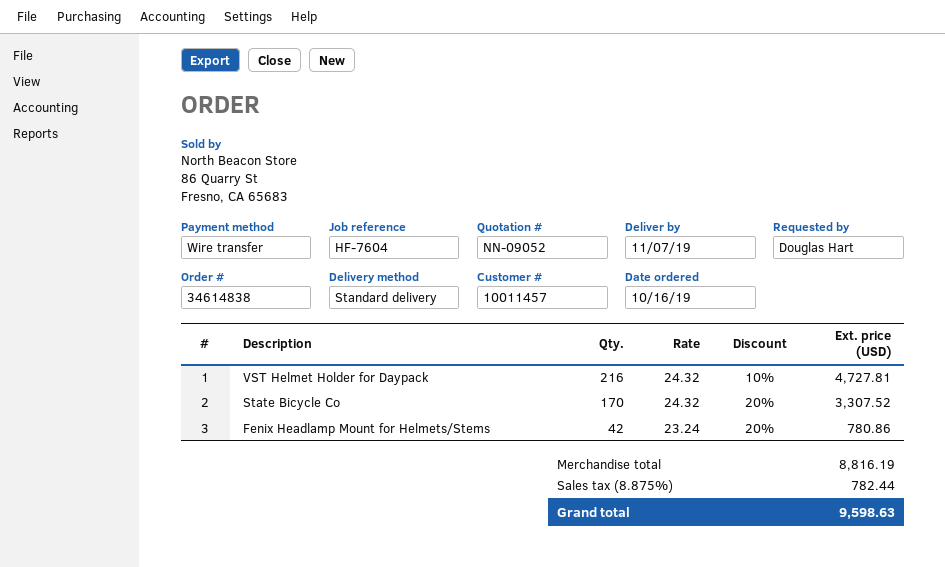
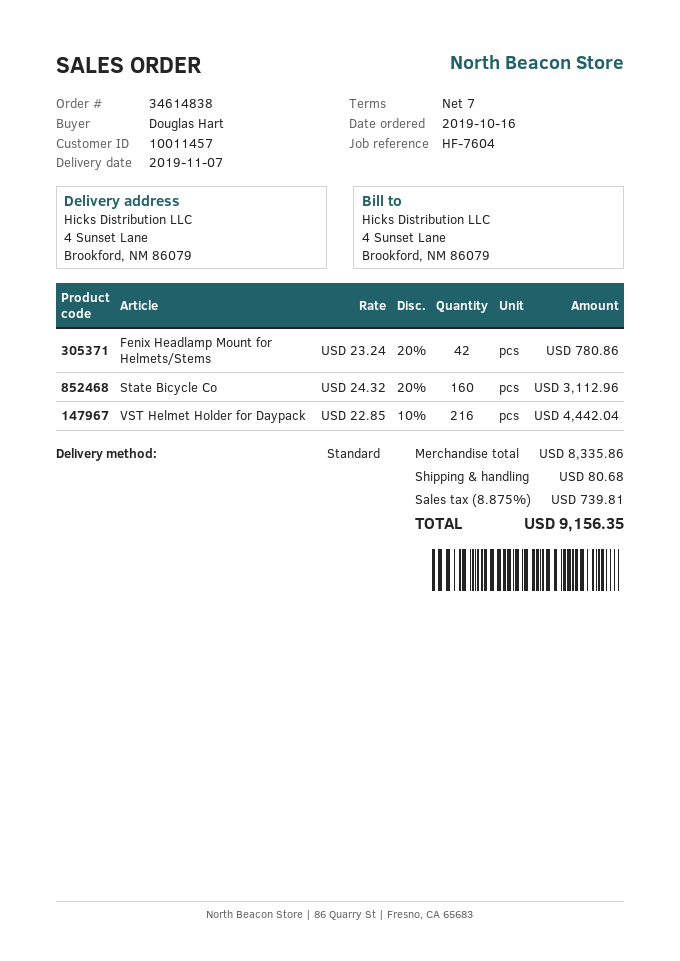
VST Helmet Holder for Daypack: 216 x 24.32 - 10% = 4727.81 -> 216 x 22.85 - 10% = 4442.04
State Bicycle Co: 170 x 24.32 - 20% = 3307.52 -> 160 x 24.32 - 20% = 3112.96
subtotal: 8816.19 -> 8335.86
shipping: none -> 80.68
tax: 8.875% = 782.44 -> 8.875% = 739.81
total: 9598.63 -> 9156.35

